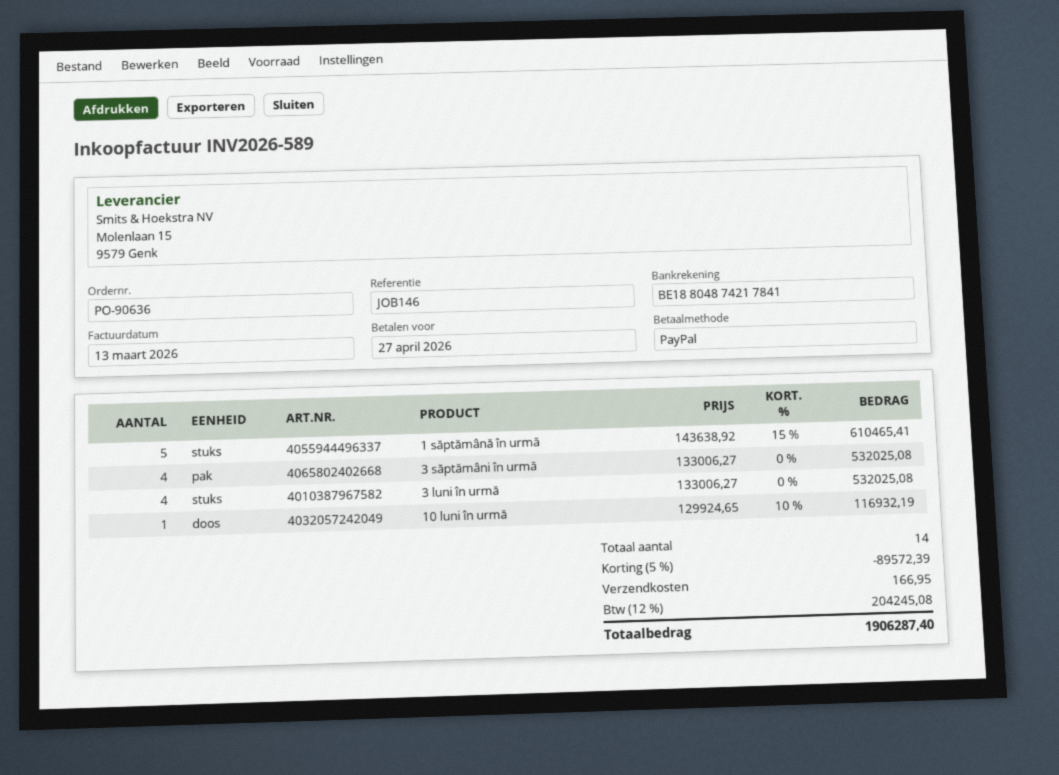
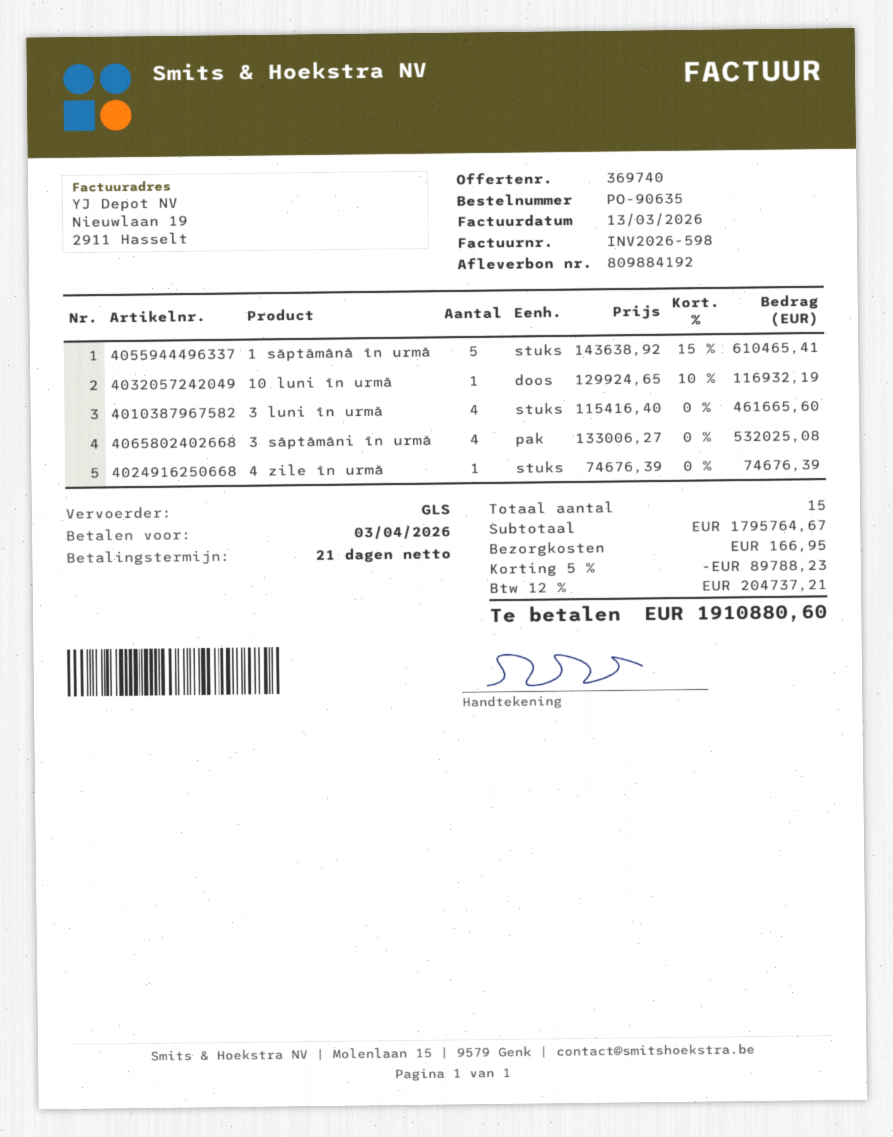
order number: PO-90636 -> PO-90635
invoice number: INV2026-589 -> INV2026-598
due date: 2026-04-27 -> 2026-04-03
3 luni în urmă: 4 x 133006.27 = 532025.08 -> 4 x 115416.40 = 461665.60
4 zile în urmă: none -> 1 x 74676.39 = 74676.39
total quantity: 14 -> 15
discount: 5% = 89572.39 -> 5% = 89788.23
tax: 12% = 204245.08 -> 12% = 204737.21
total: 1906287.40 -> 1910880.60

